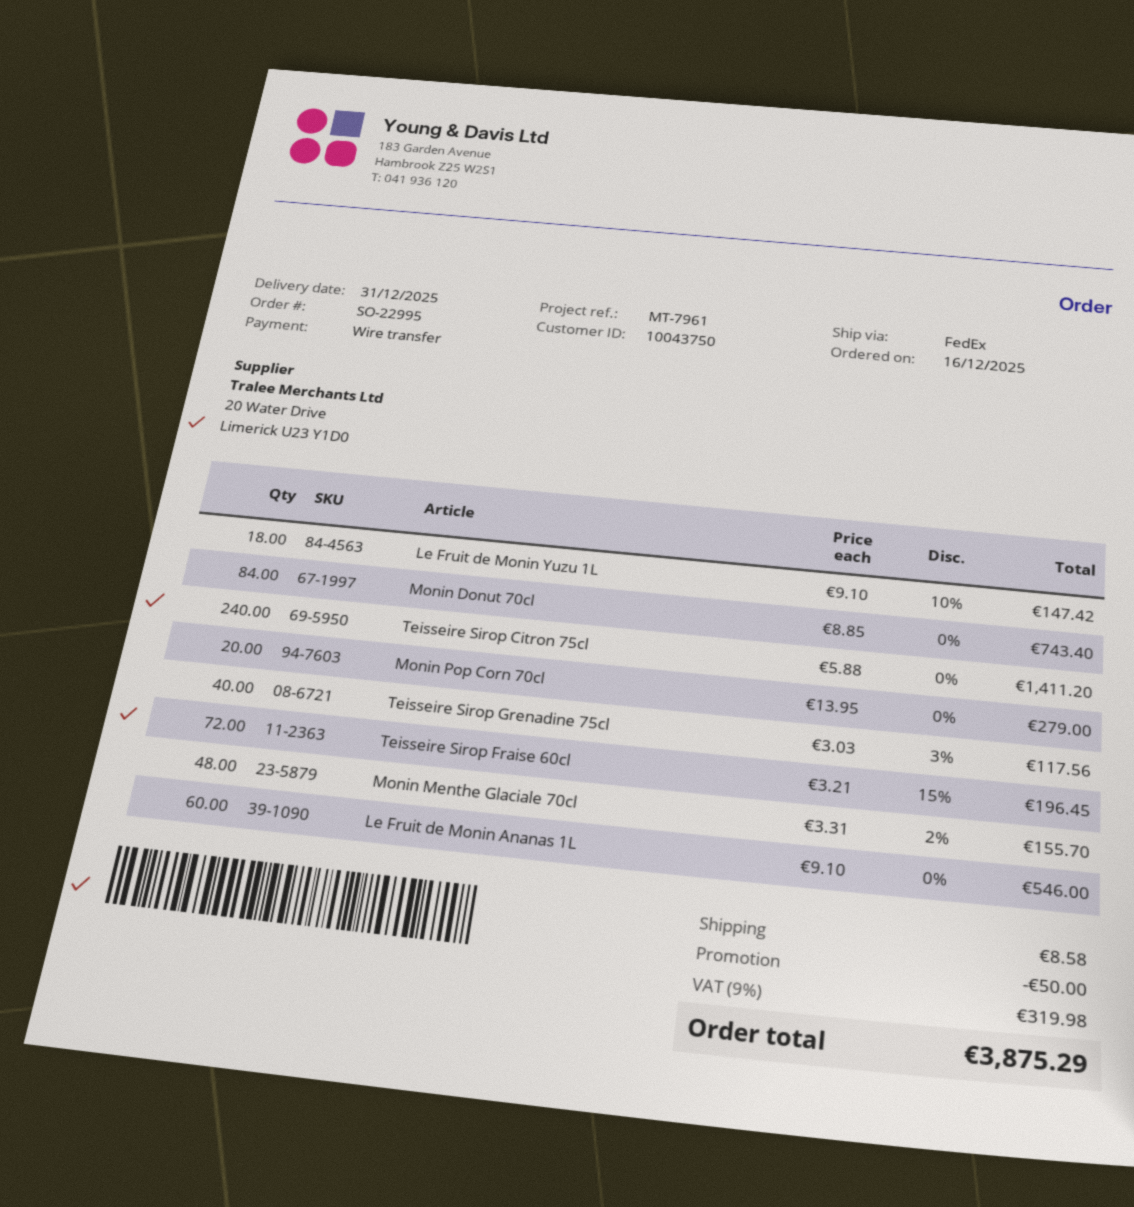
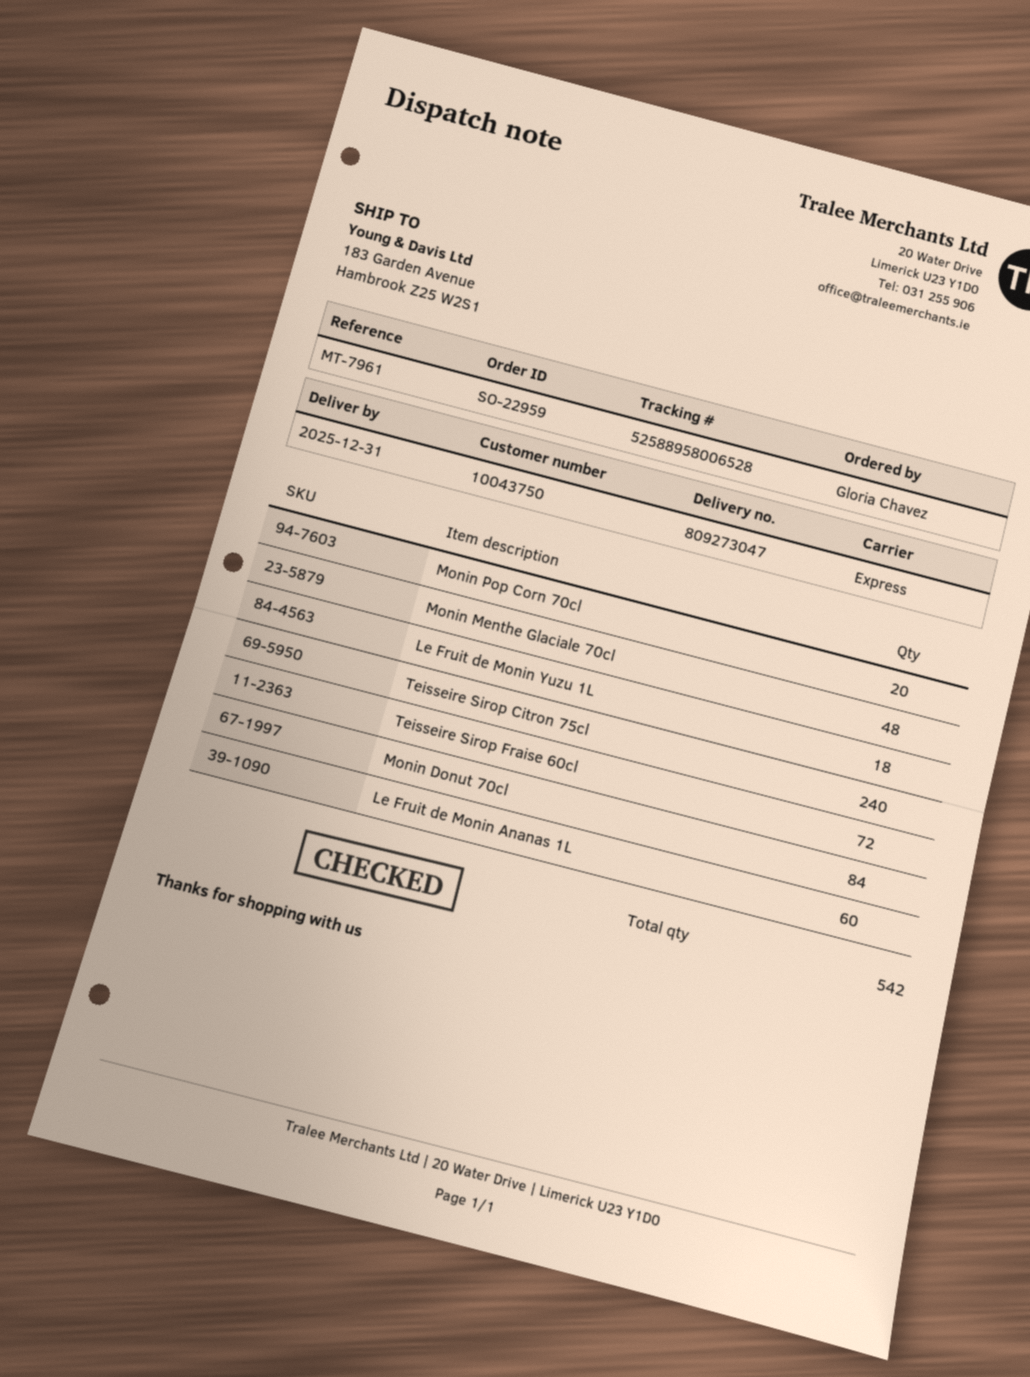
order number: SO-22995 -> SO-22959
shipping method: FedEx -> express
Teisseire Sirop Grenadine 75cl: 40 -> none

